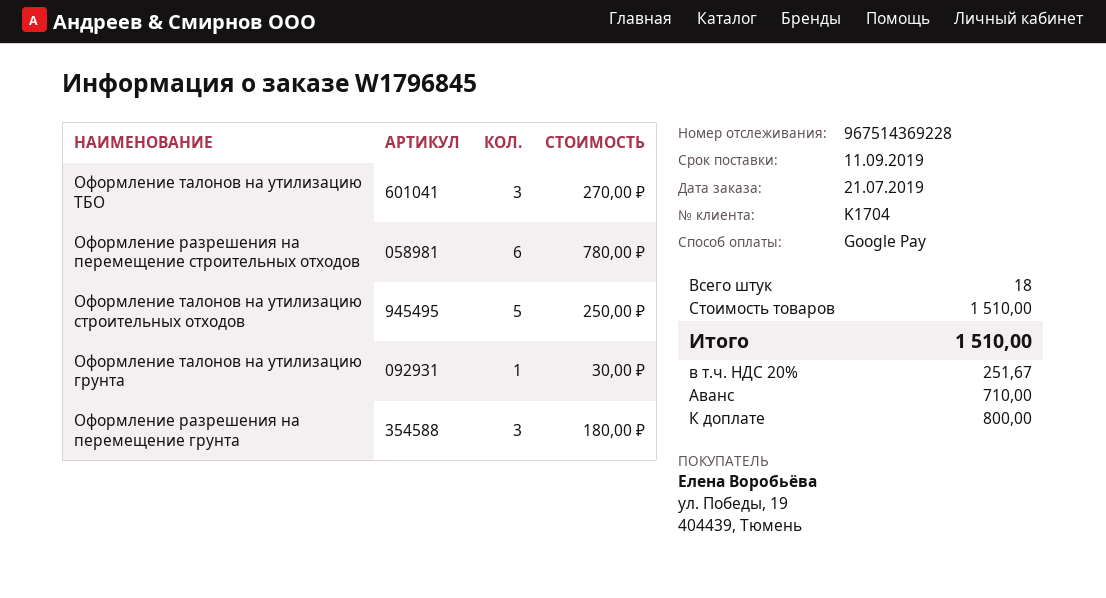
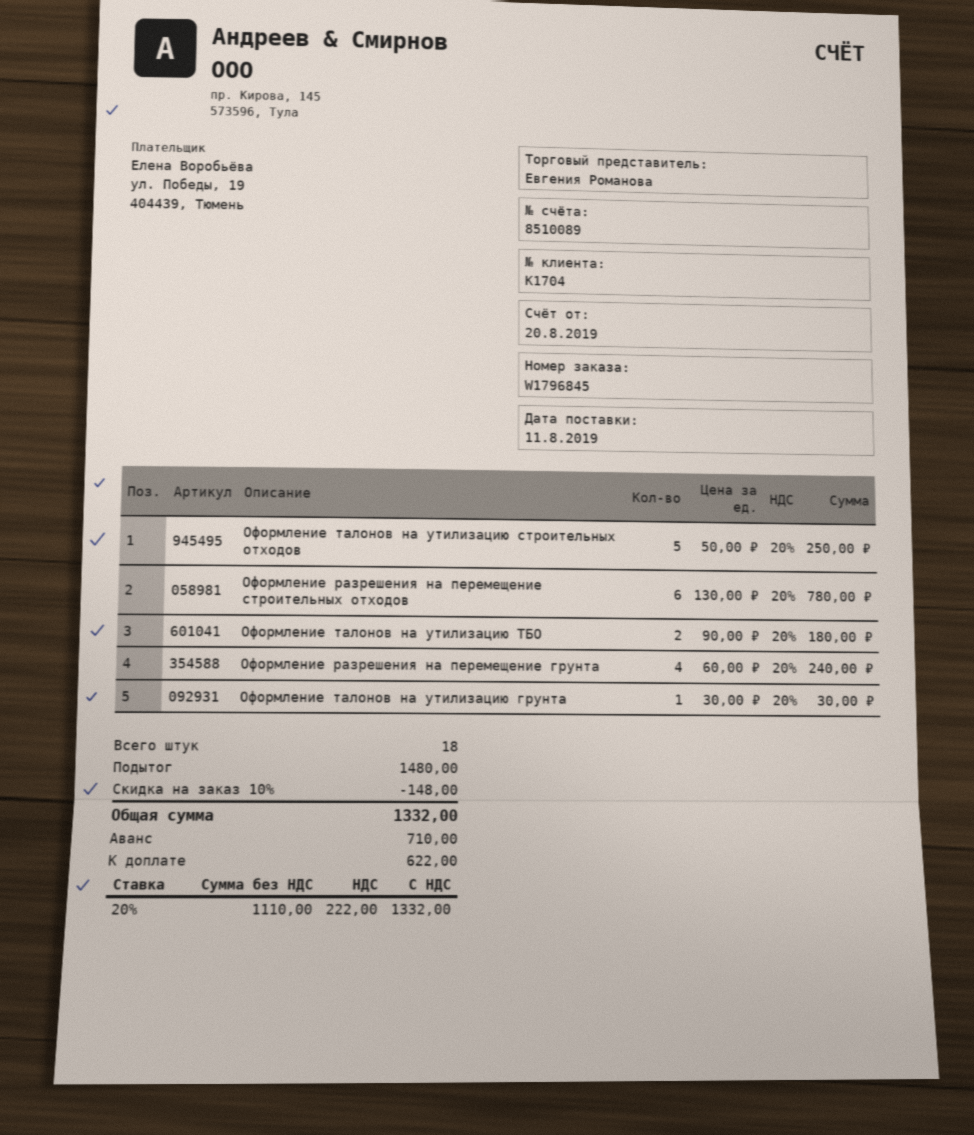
delivery date: 2019-09-11 -> 2019-08-11
Оформление талонов на утилизацию ТБО: 3 for 270.00 -> 2 for 180.00
Оформление разрешения на перемещение грунта: 3 for 180.00 -> 4 for 240.00
subtotal: 1510.00 -> 1480.00
discount: none -> 10% = 148.00
tax: 20% = 251.67 -> 20% = 222.00
total: 1510.00 -> 1332.00
balance: 800.00 -> 622.00

